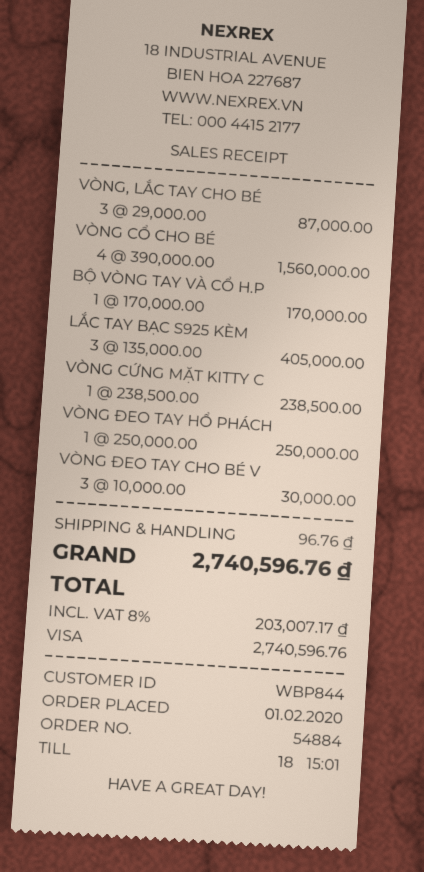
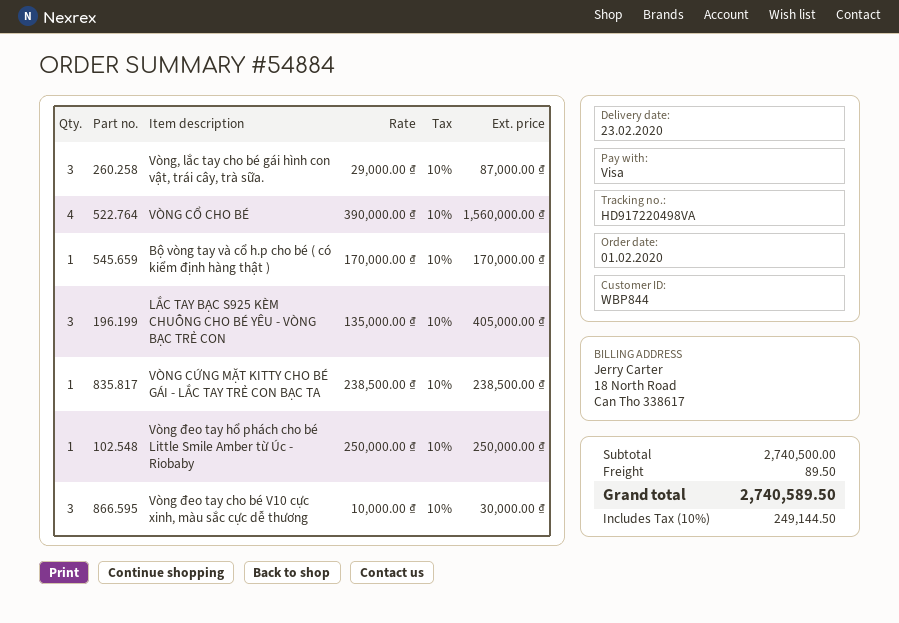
shipping: 96.76 -> 89.50
tax: 8% = 203007.17 -> 10% = 249144.50
total: 2740596.76 -> 2740589.50

